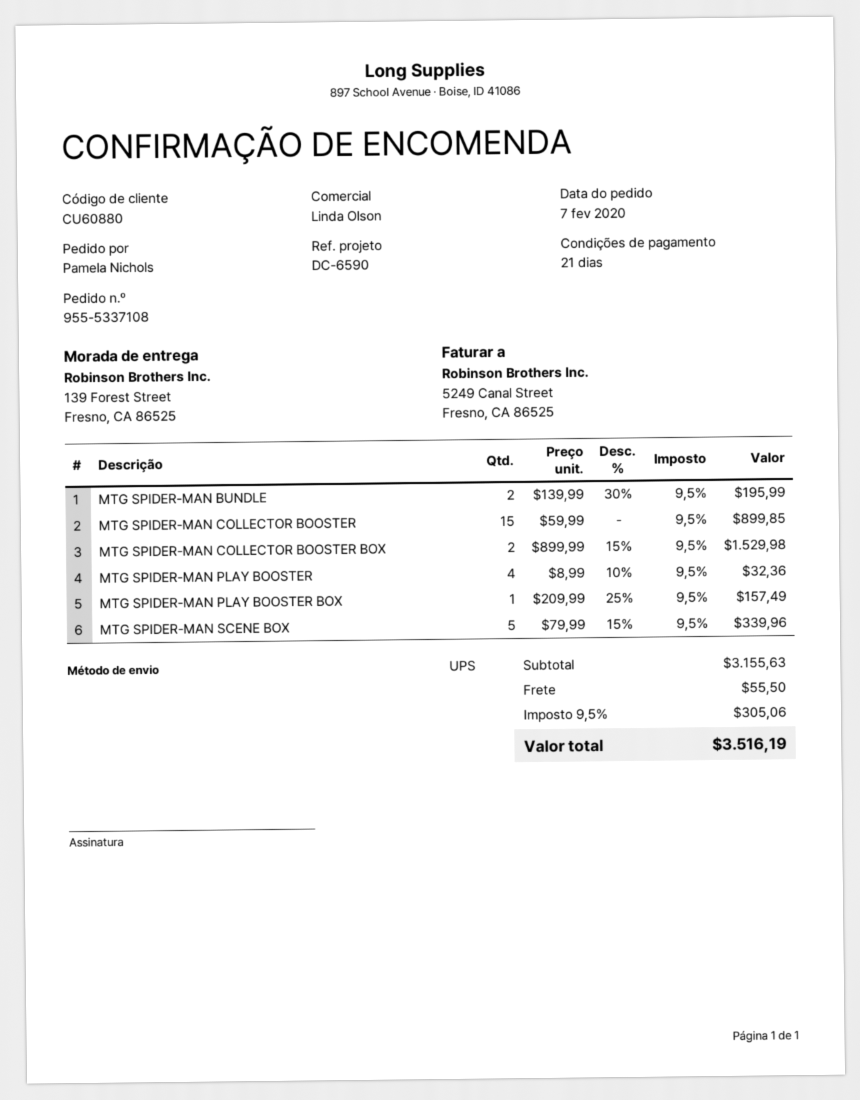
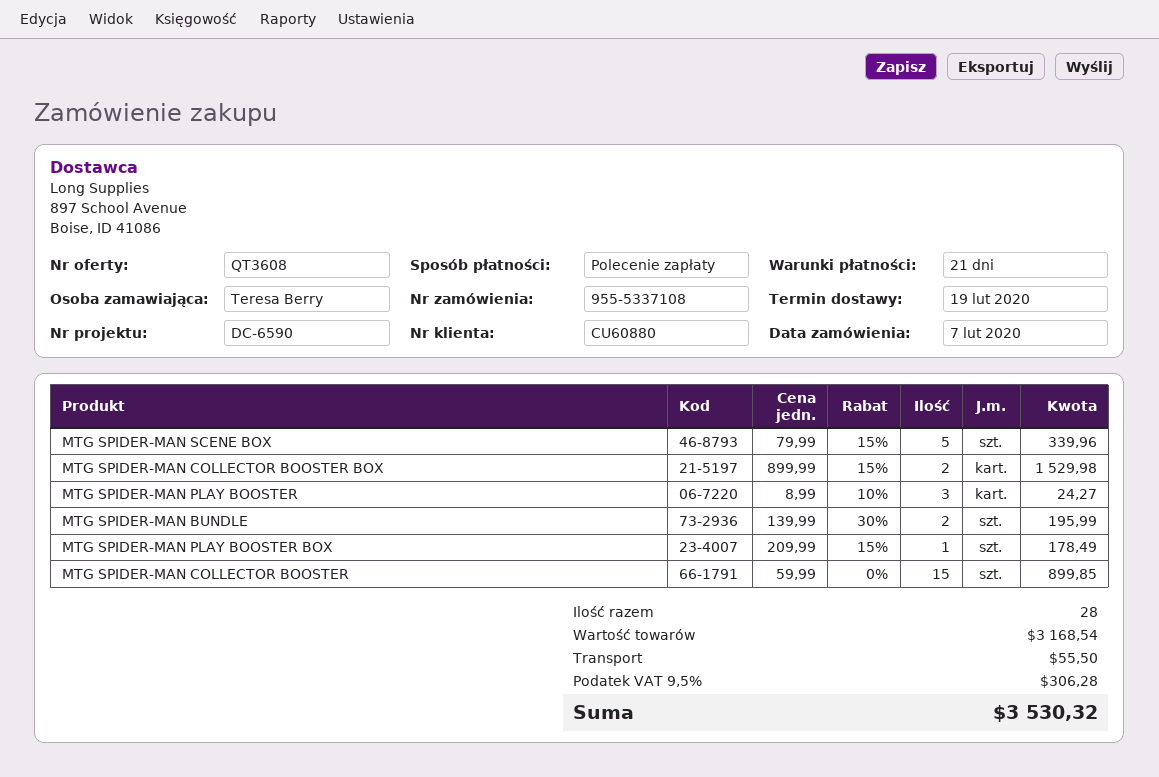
ordered by: Pamela Nichols -> Teresa Berry
MTG SPIDER-MAN PLAY BOOSTER: 4 x 8.99 - 10% = 32.36 -> 3 x 8.99 - 10% = 24.27
MTG SPIDER-MAN PLAY BOOSTER BOX: 1 x 209.99 - 25% = 157.49 -> 1 x 209.99 - 15% = 178.49
subtotal: 3155.63 -> 3168.54
tax: 9.5% = 305.06 -> 9.5% = 306.28
total: 3516.19 -> 3530.32

